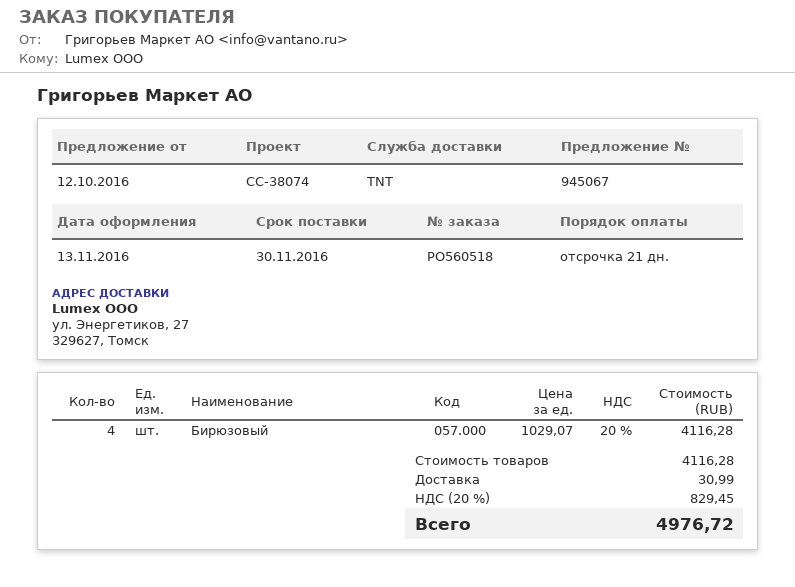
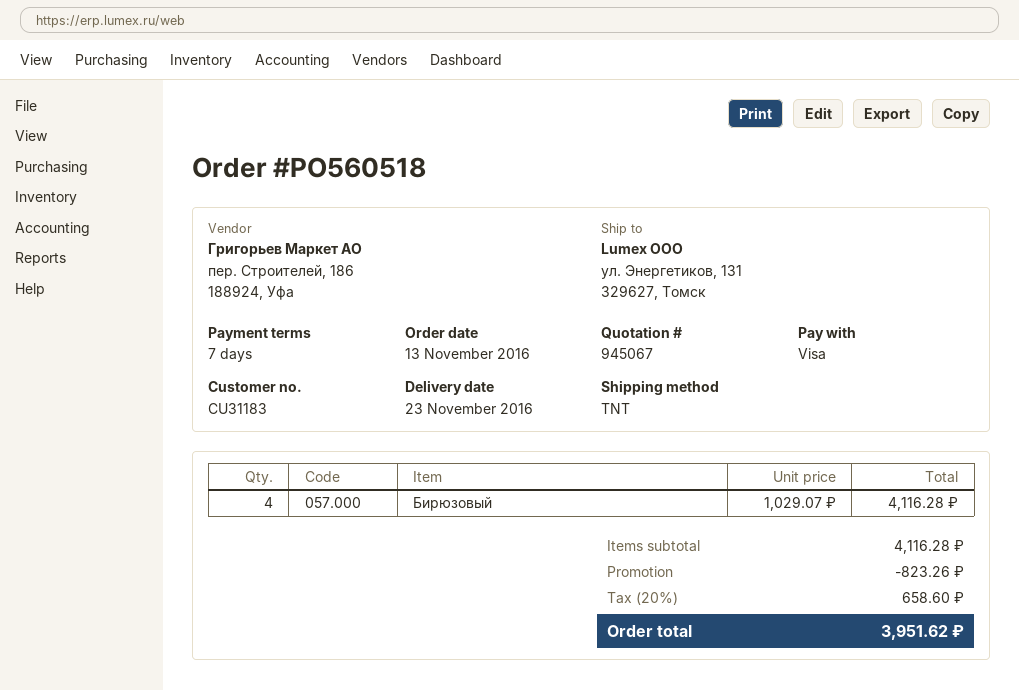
delivery date: 2016-11-30 -> 2016-11-23
payment terms: 21 days -> 7 days
ship to: ул. Энергетиков, 27, 329627, Томск -> ул. Энергетиков, 131, 329627, Томск
discount: none -> 823.26
shipping: 30.99 -> none
tax: 20% = 829.45 -> 20% = 658.60
total: 4976.72 -> 3951.62

